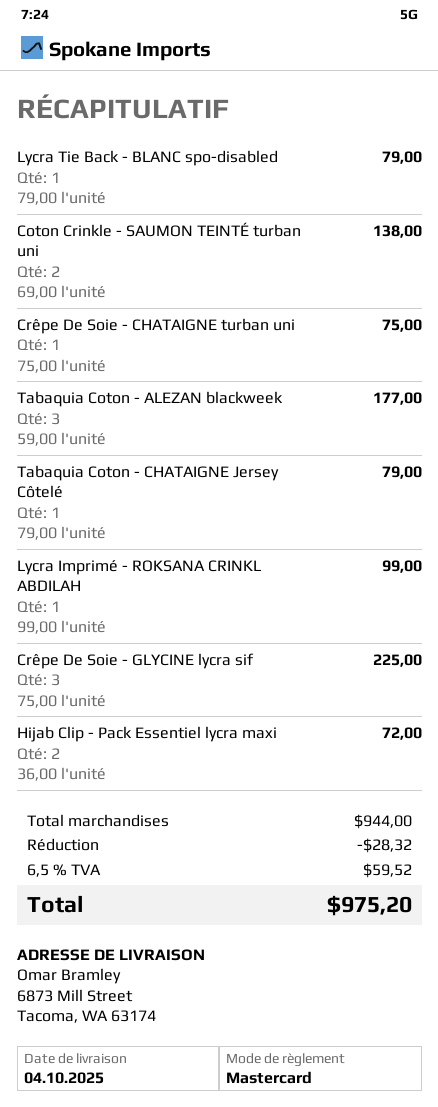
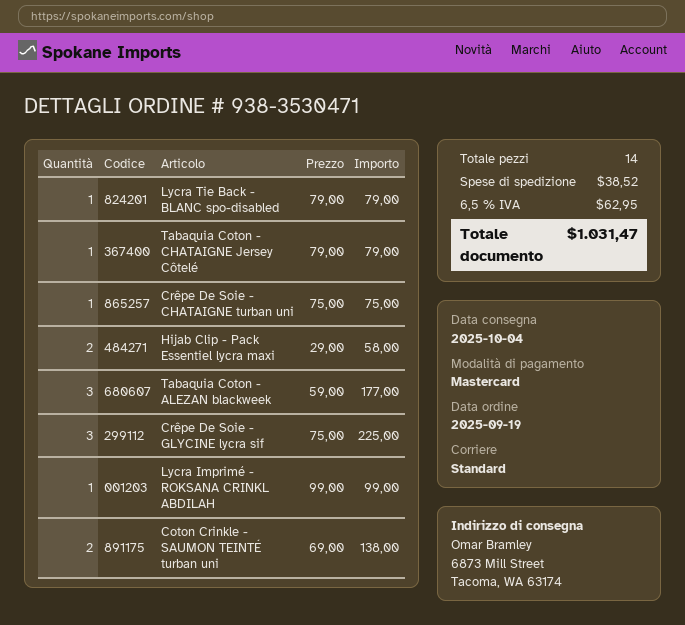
Hijab Clip - Pack Essentiel lycra maxi: 2 x 36.00 = 72.00 -> 2 x 29.00 = 58.00
discount: 28.32 -> none
shipping: none -> 38.52
tax: 6.5% = 59.52 -> 6.5% = 62.95
total: 975.20 -> 1031.47

